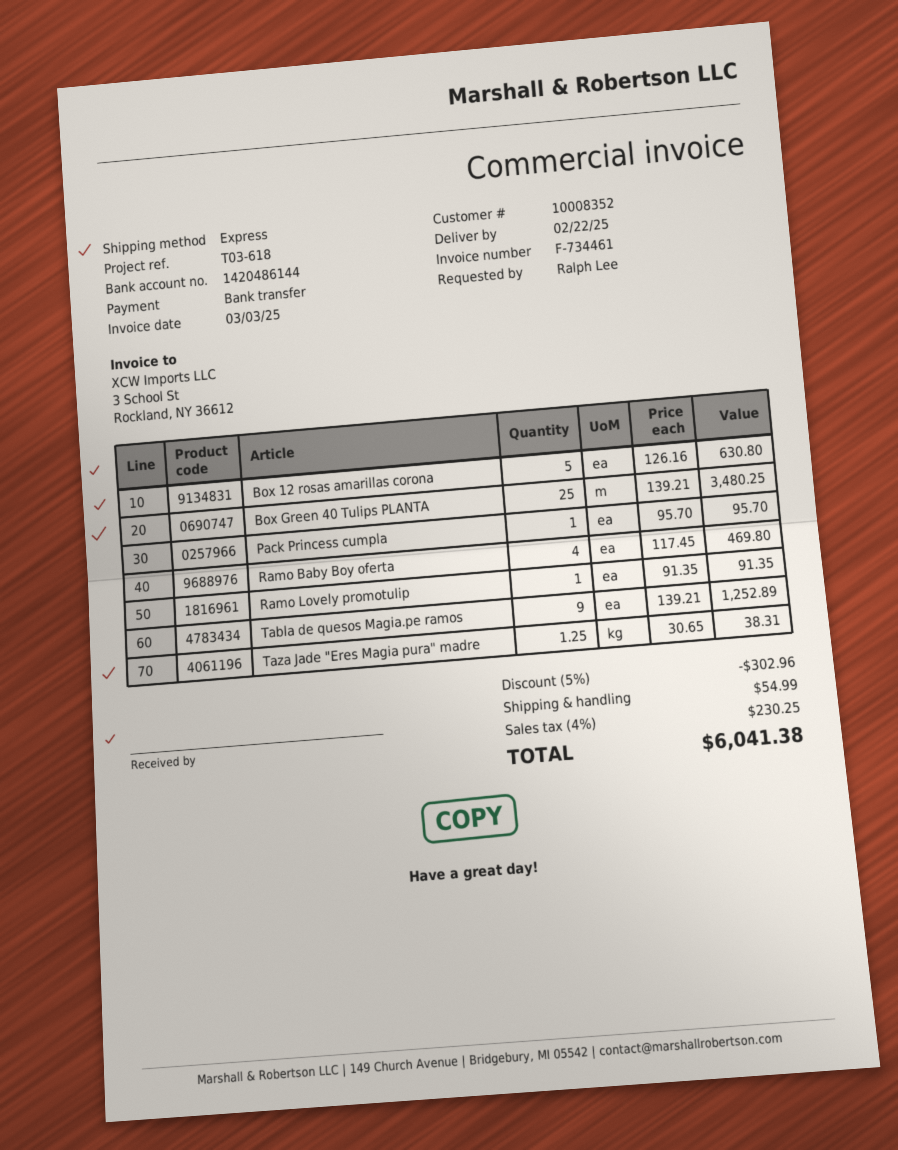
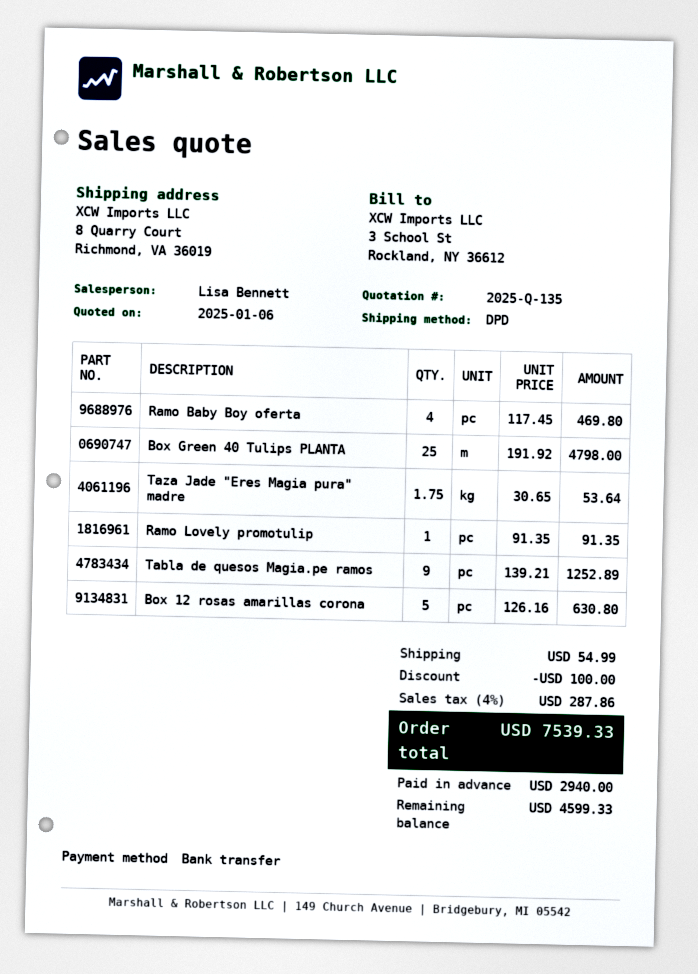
shipping method: express -> DPD
Box Green 40 Tulips PLANTA: 25 x 139.21 = 3480.25 -> 25 x 191.92 = 4798.00
Pack Princess cumpla: 1 x 95.70 = 95.70 -> none
Taza Jade "Eres Magia pura" madre: 1.25 x 30.65 = 38.31 -> 1.75 x 30.65 = 53.64
discount: 302.96 -> 100.00
tax: 4% = 230.25 -> 4% = 287.86
total: 6041.38 -> 7539.33

